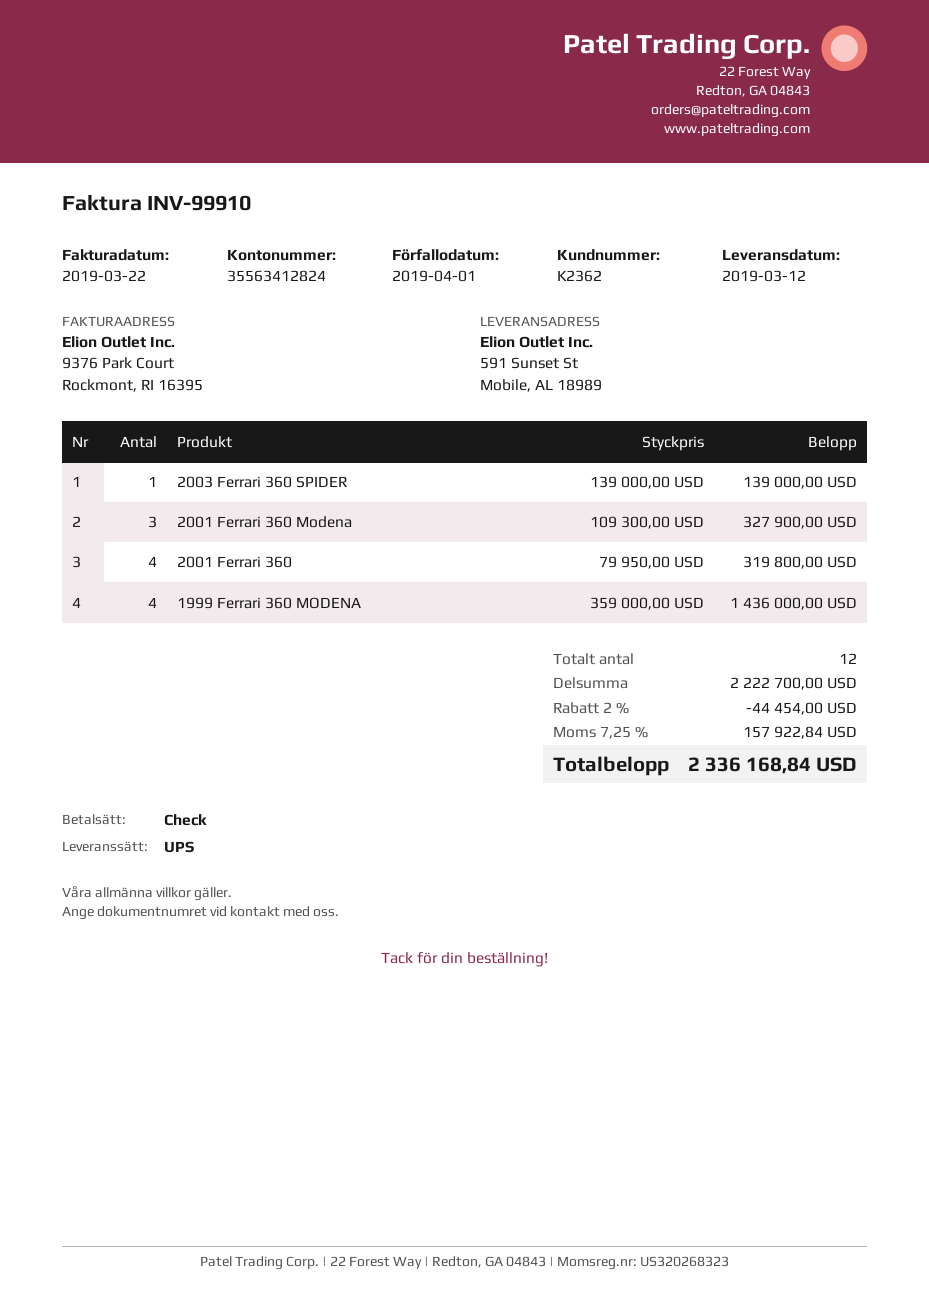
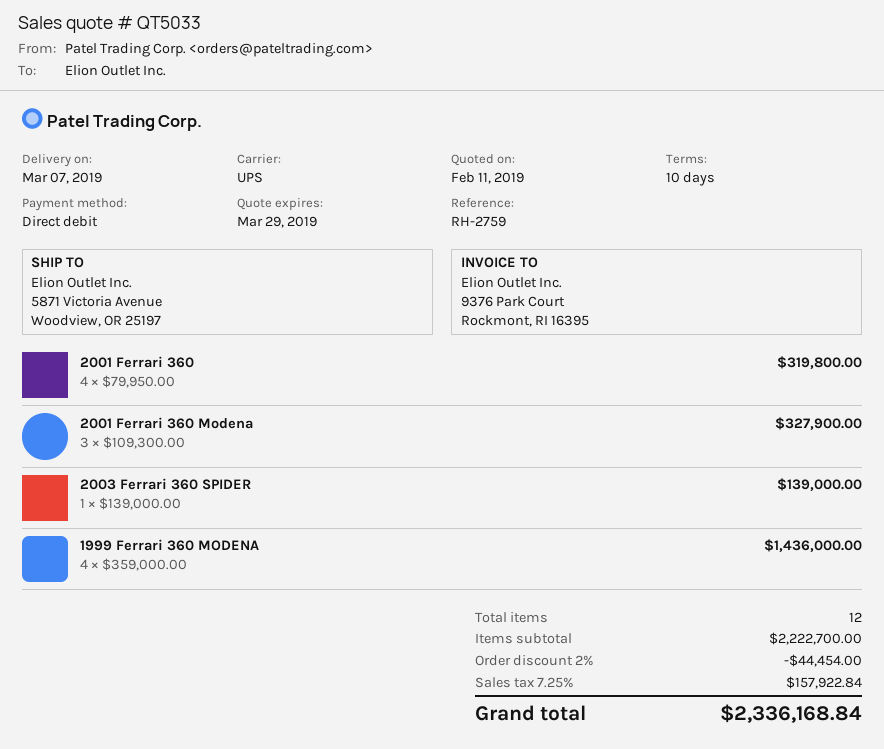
delivery date: 2019-03-12 -> 2019-03-07
payment method: cheque -> direct debit
ship to: 591 Sunset St, Mobile, AL 18989 -> 5871 Victoria Avenue, Woodview, OR 25197

